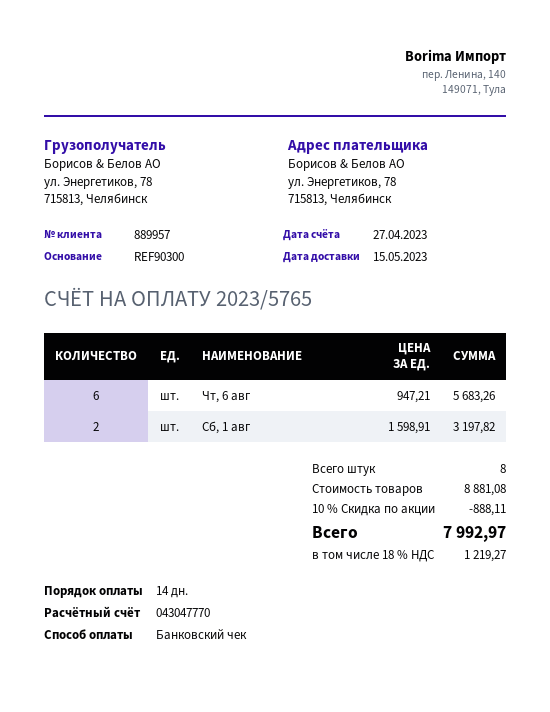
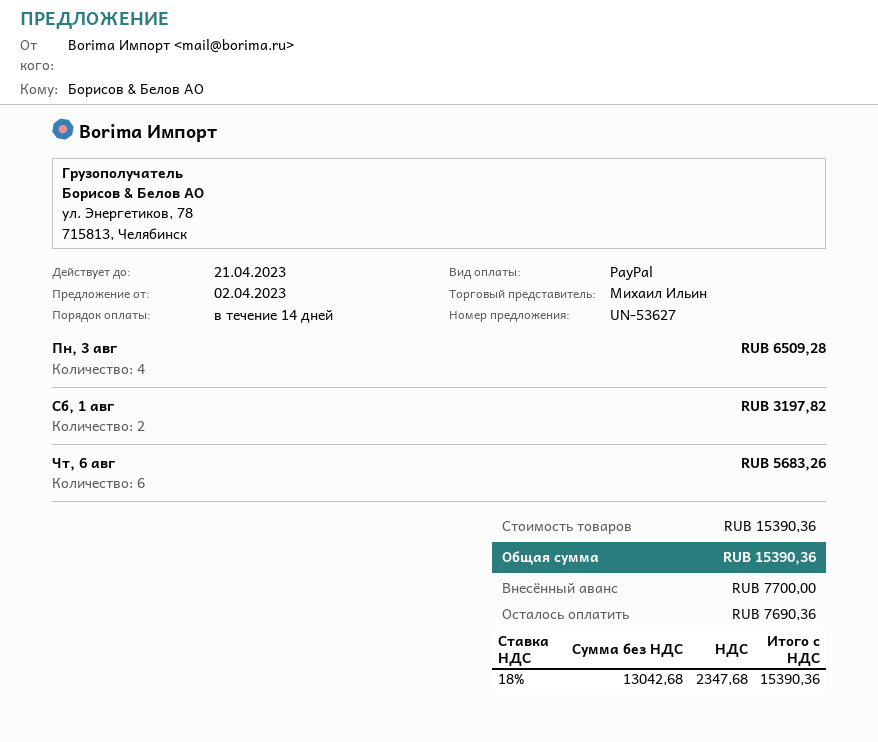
payment method: cheque -> PayPal
Пн, 3 авг: none -> 4 for 6509.28
subtotal: 8881.08 -> 15390.36
discount: 10% = 888.11 -> none
tax: 18% = 1219.27 -> 18% = 2347.68
total: 7992.97 -> 15390.36

